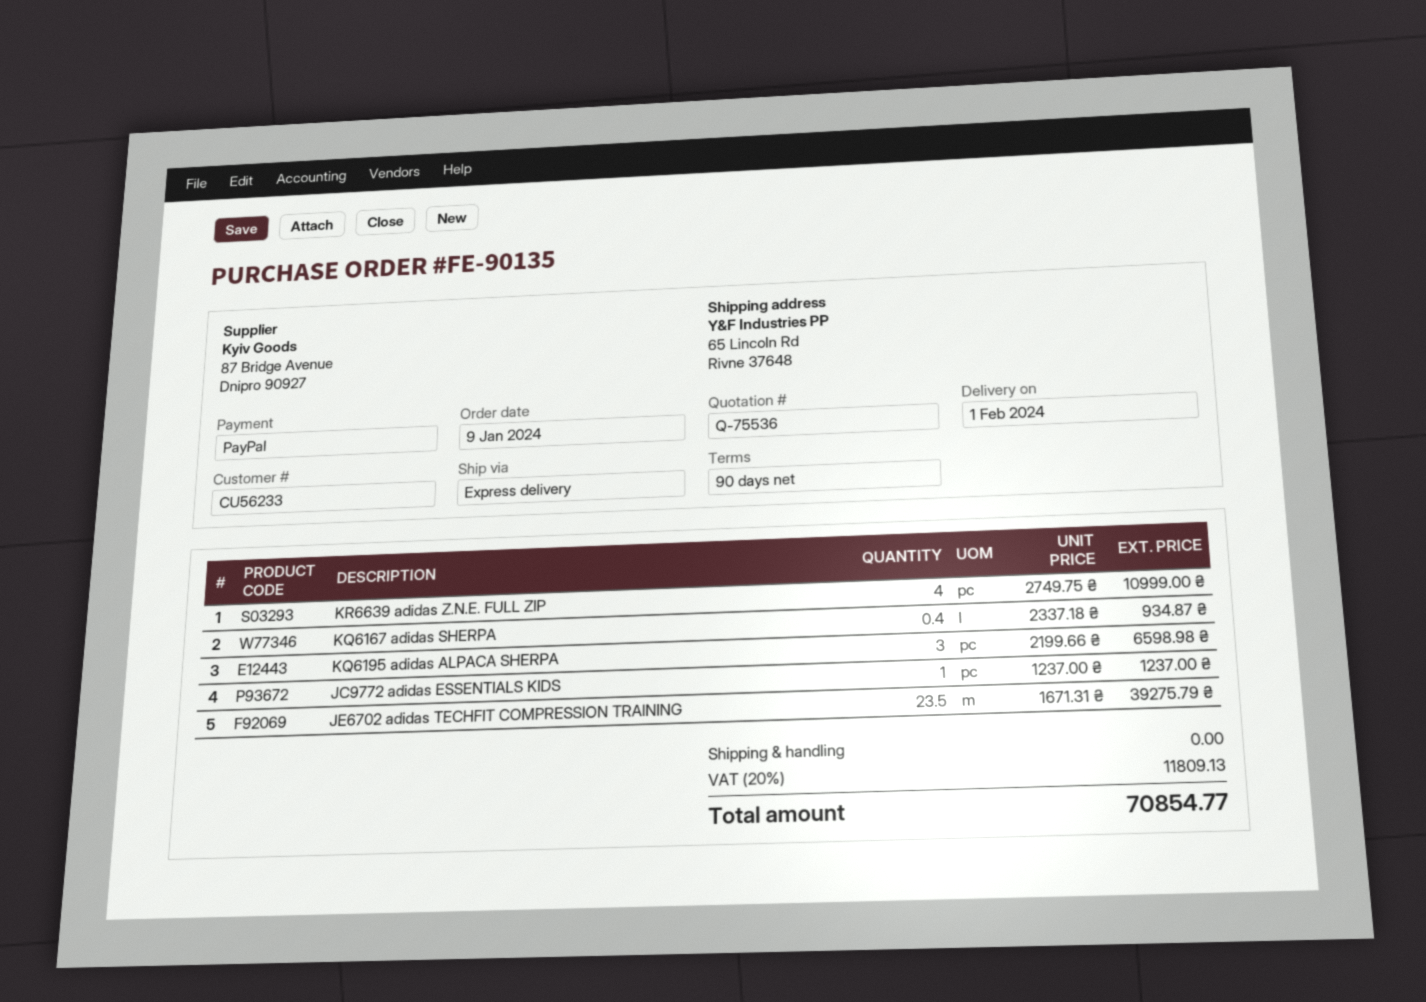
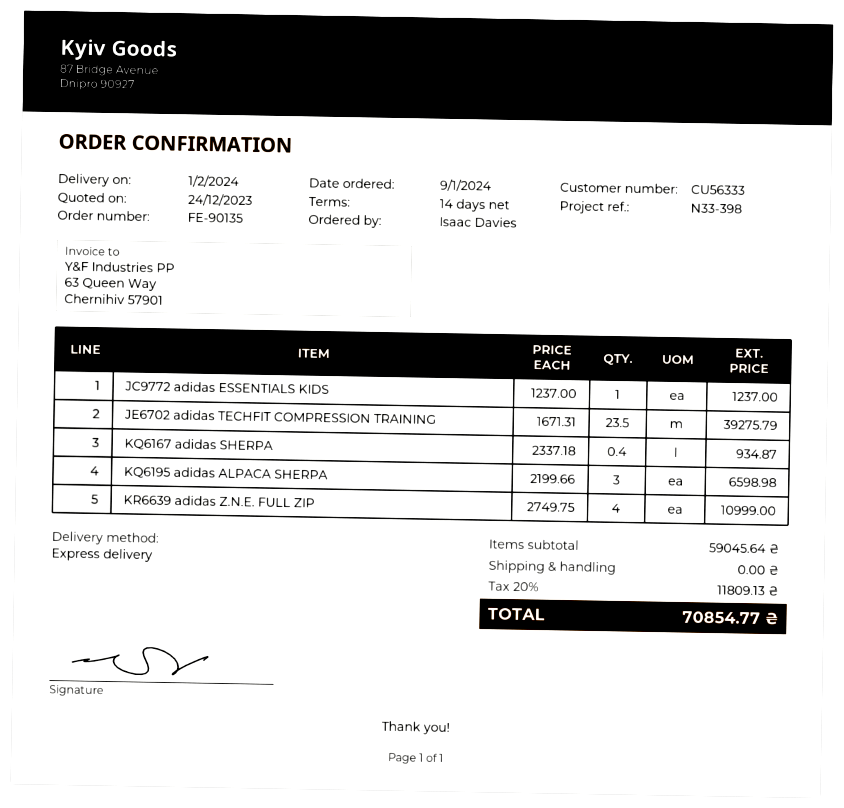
payment terms: 90 days -> 14 days
customer number: CU56233 -> CU56333

